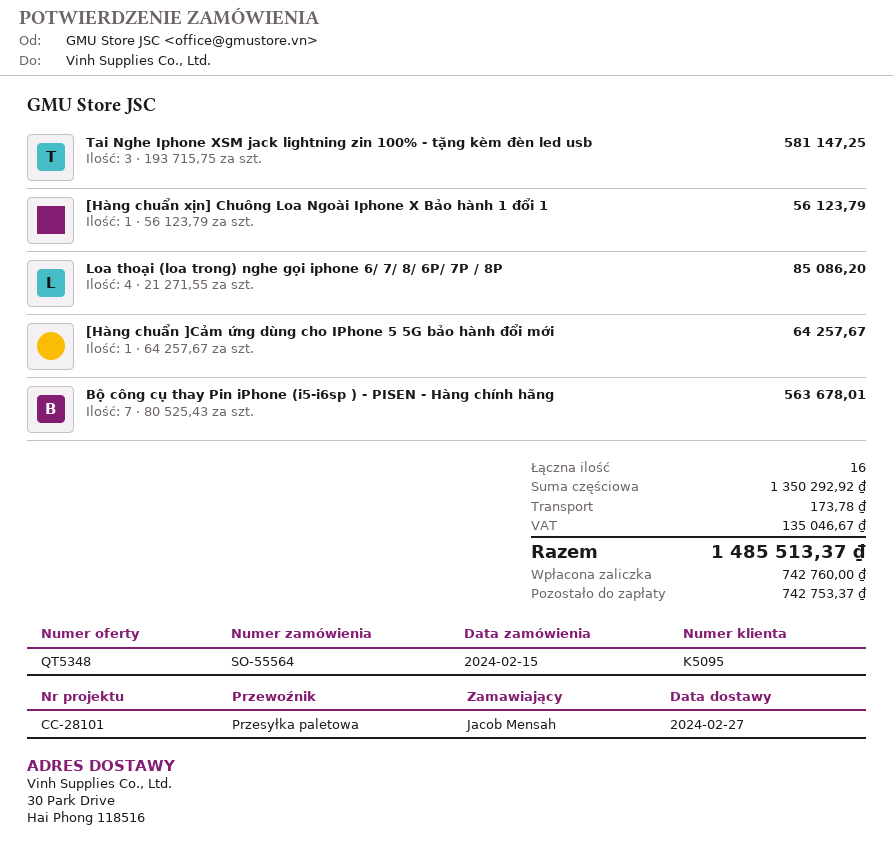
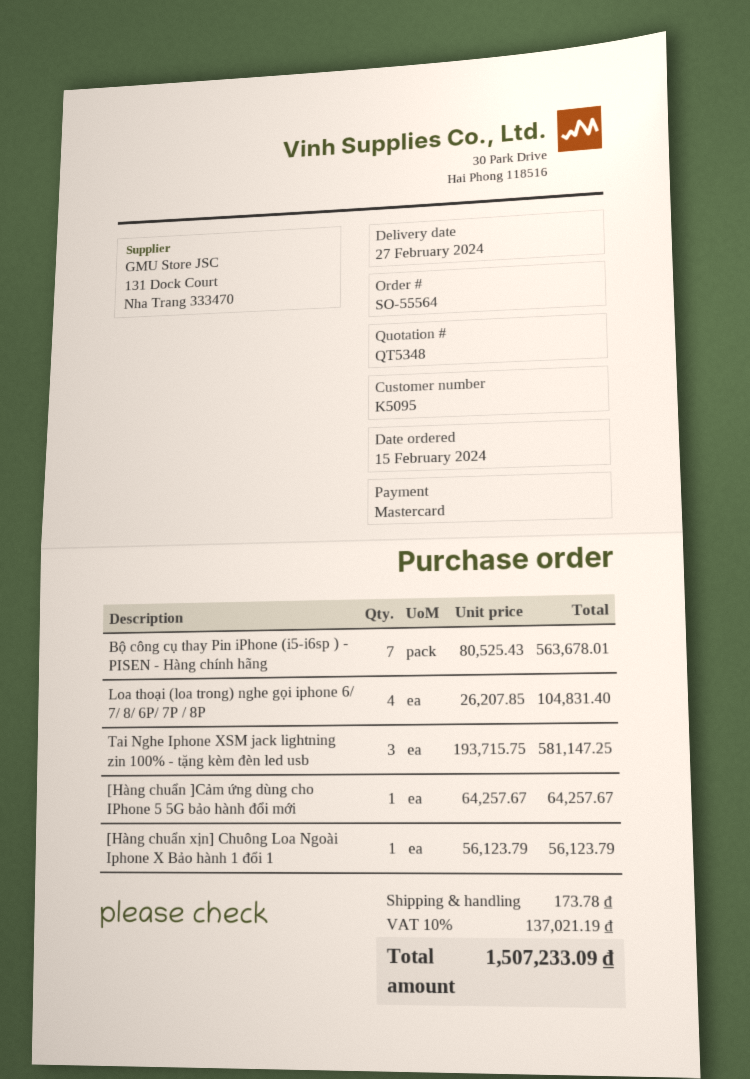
Loa thoại (loa trong) nghe gọi iphone 6/ 7/ 8/ 6P/ 7P / 8P: 4 x 21271.55 = 85086.20 -> 4 x 26207.85 = 104831.40
tax: 135046.67 -> 137021.19
total: 1485513.37 -> 1507233.09

